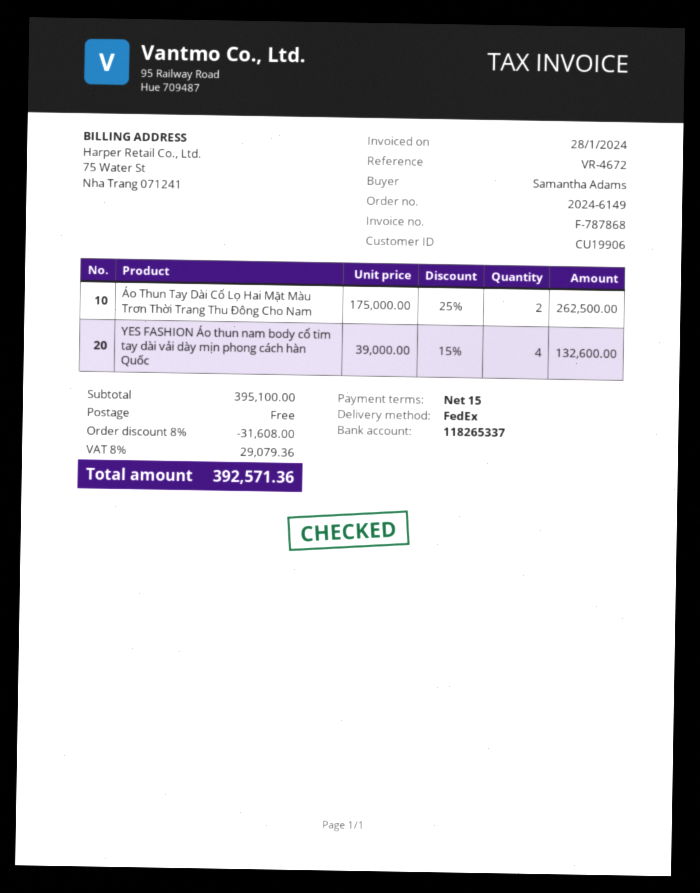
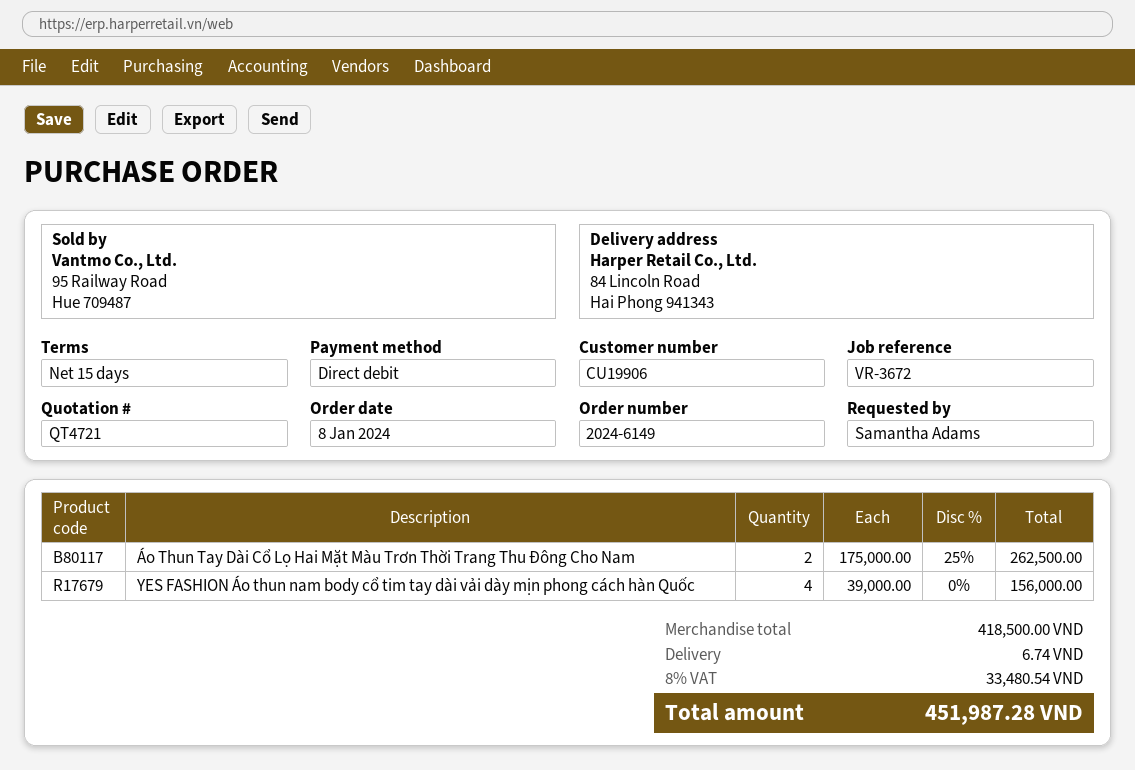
reference: VR-4672 -> VR-3672
YES FASHION Áo thun nam body cổ tim tay dài vải dày mịn phong cách hàn Quốc: 4 x 39000.00 - 15% = 132600.00 -> 4 x 39000.00 = 156000.00
subtotal: 395100.00 -> 418500.00
discount: 8% = 31608.00 -> none
shipping: 0.00 -> 6.74
tax: 8% = 29079.36 -> 8% = 33480.54
total: 392571.36 -> 451987.28

